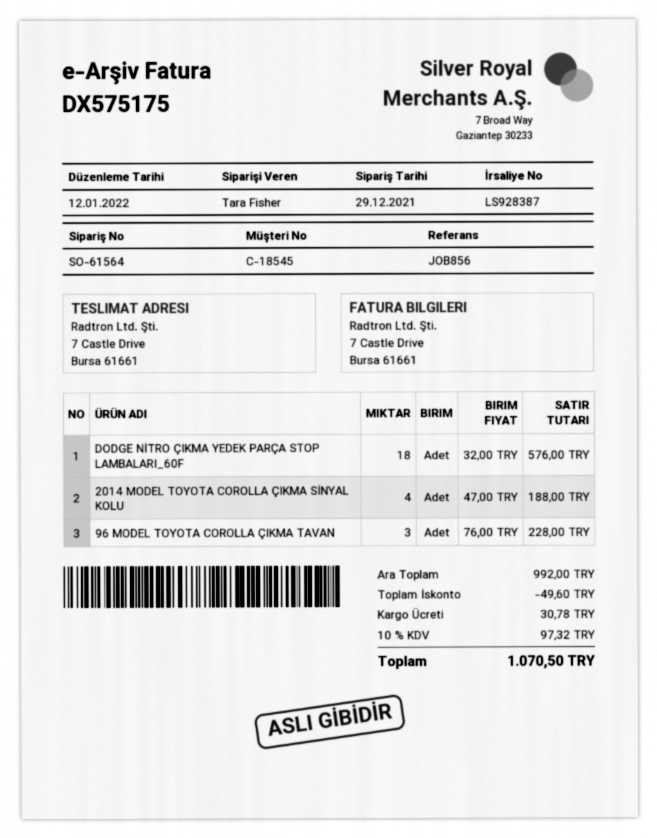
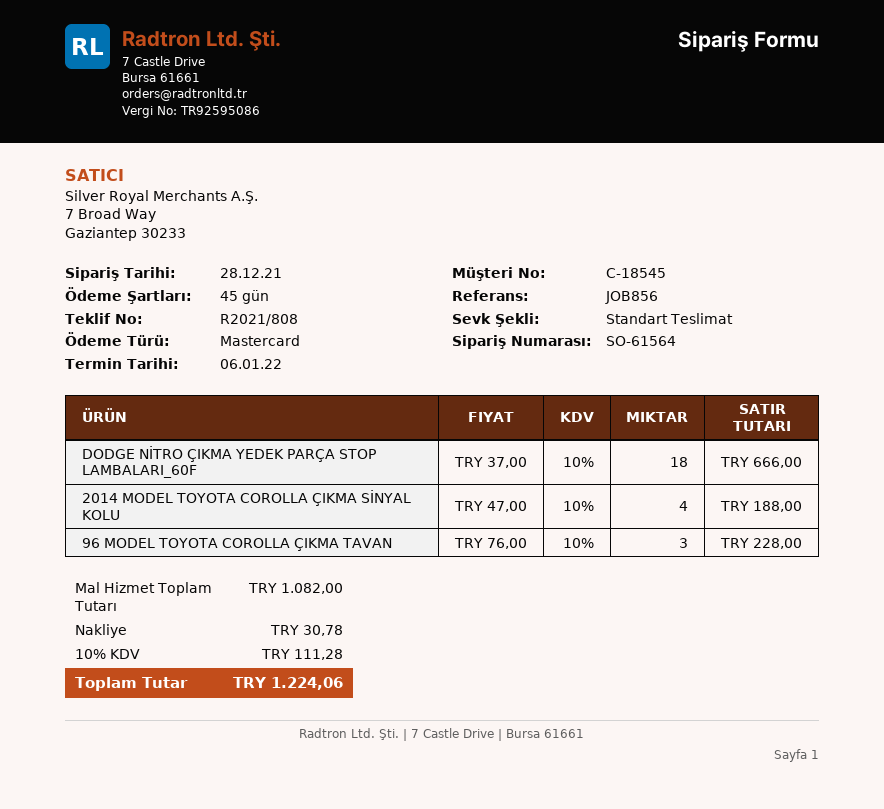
order date: 2021-12-29 -> 2021-12-28
DODGE NİTRO ÇIKMA YEDEK PARÇA STOP LAMBALARI_60F: 18 x 32.00 = 576.00 -> 18 x 37.00 = 666.00
subtotal: 992.00 -> 1082.00
discount: 49.60 -> none
tax: 10% = 97.32 -> 10% = 111.28
total: 1070.50 -> 1224.06

